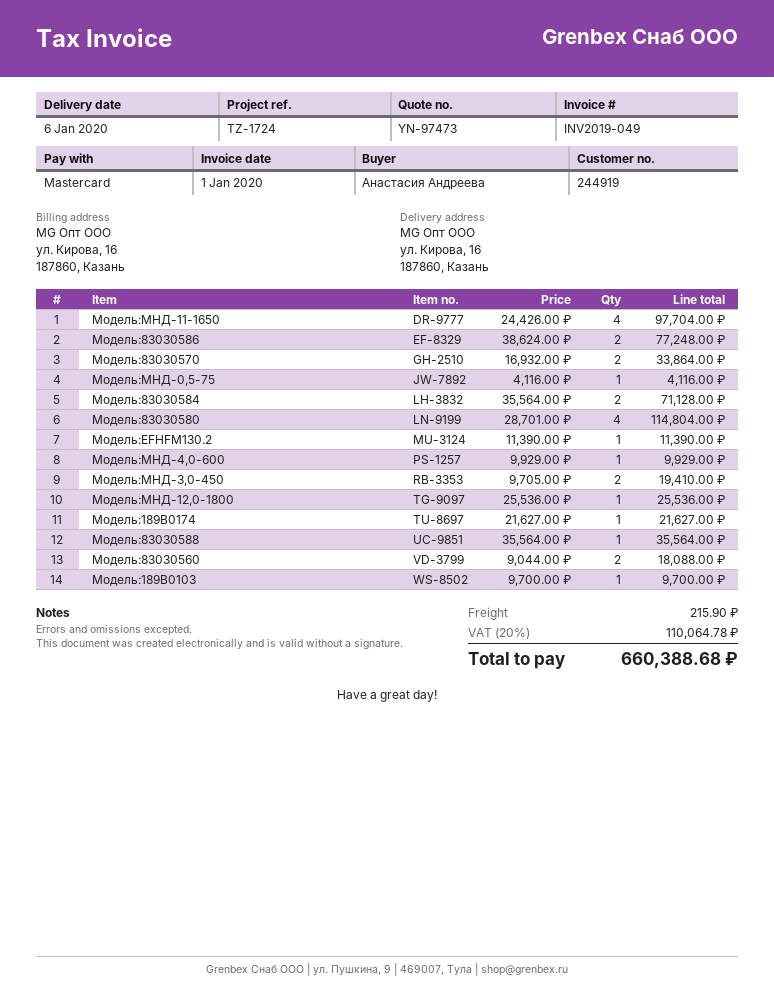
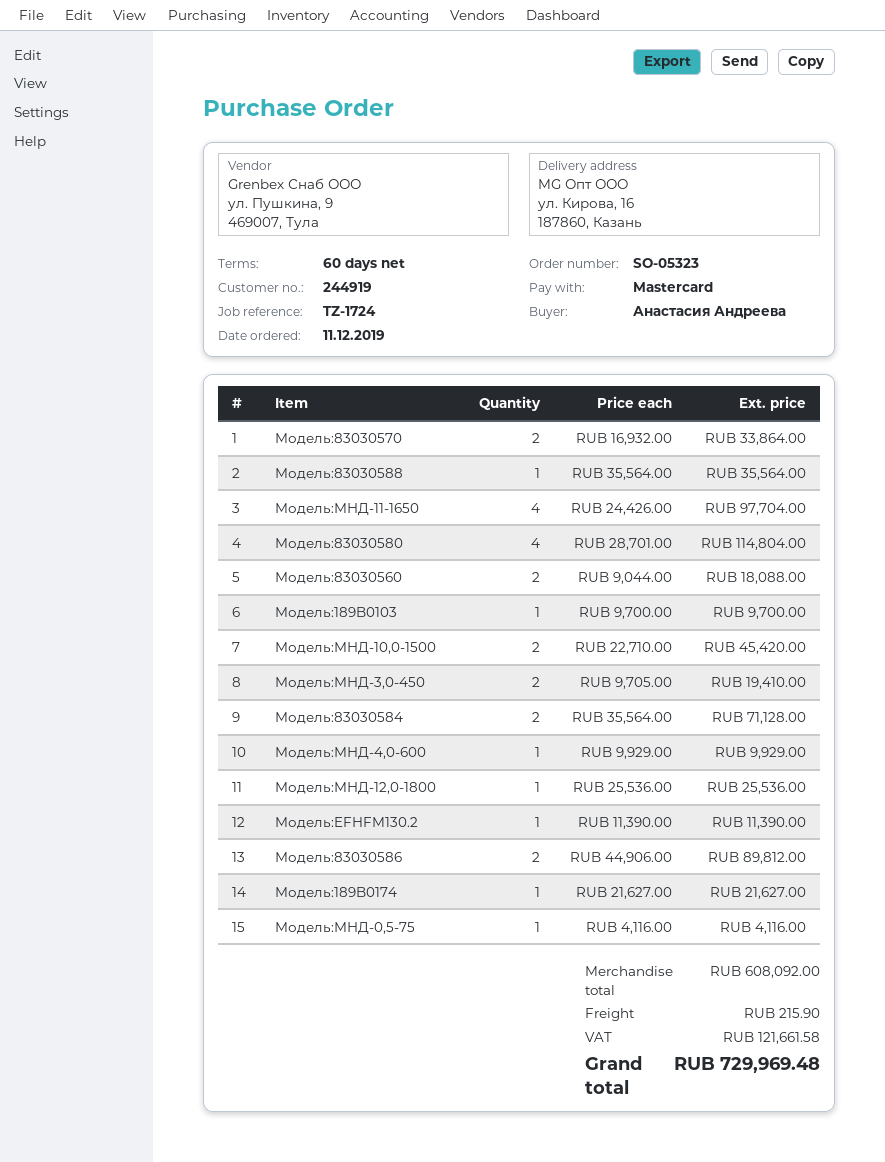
Модель:83030586: 2 x 38624.00 = 77248.00 -> 2 x 44906.00 = 89812.00
Модель:МНД-10,0-1500: none -> 2 x 22710.00 = 45420.00
tax: 110064.78 -> 121661.58
total: 660388.68 -> 729969.48

